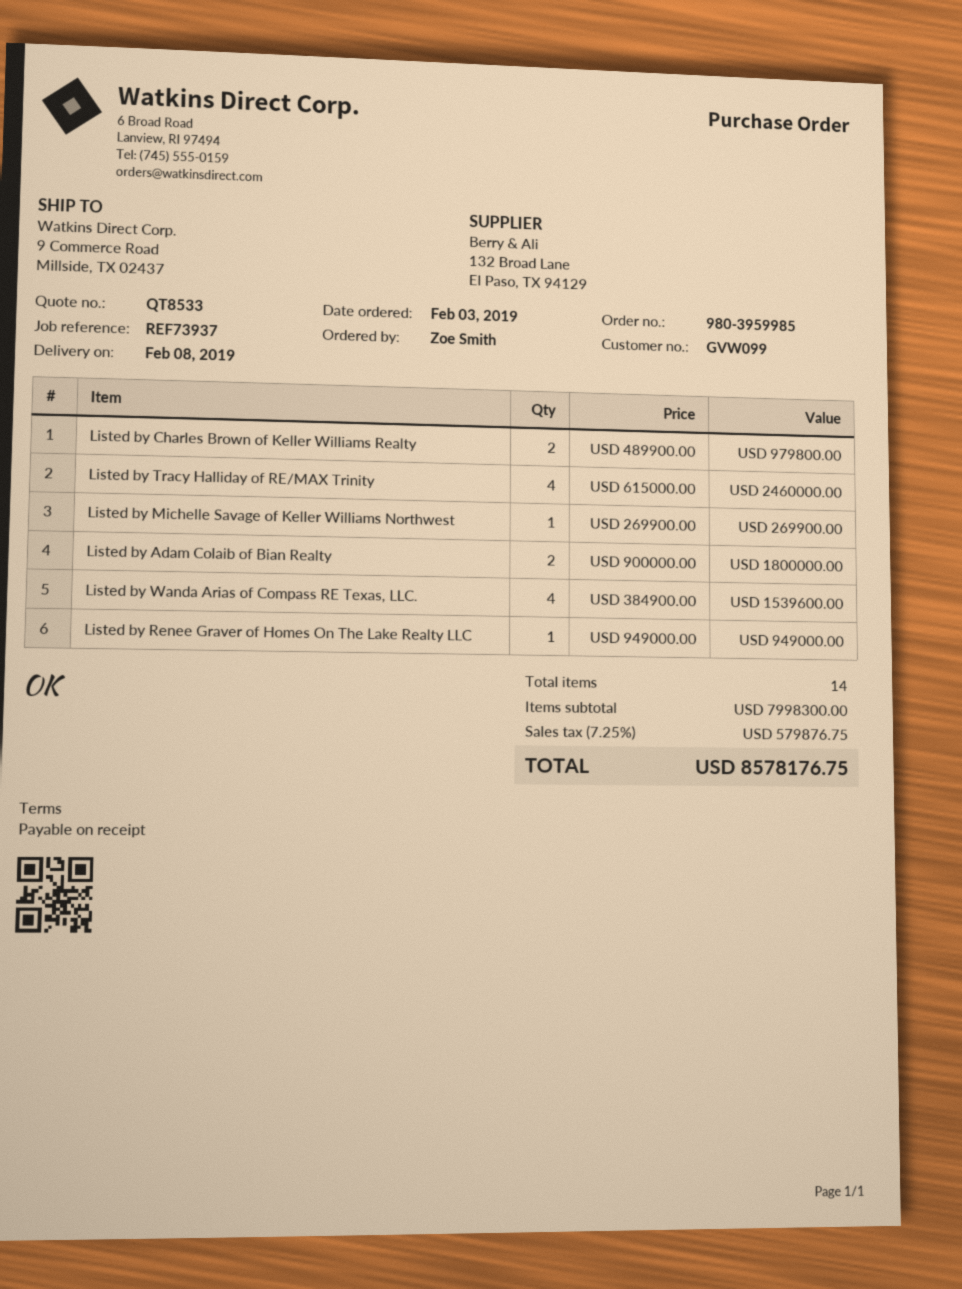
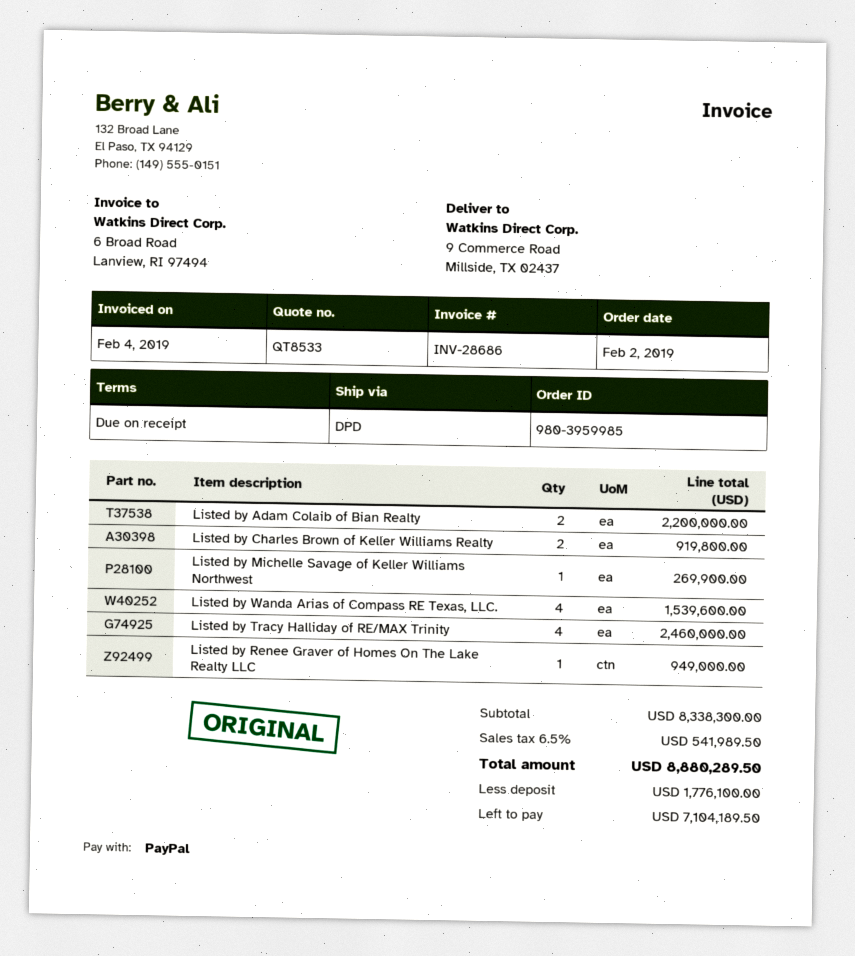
order date: 2019-02-03 -> 2019-02-02
Listed by Charles Brown of Keller Williams Realty: 2 for 979800.00 -> 2 for 919800.00
Listed by Adam Colaib of Bian Realty: 2 for 1800000.00 -> 2 for 2200000.00
subtotal: 7998300.00 -> 8338300.00
tax: 7.25% = 579876.75 -> 6.5% = 541989.50
total: 8578176.75 -> 8880289.50

